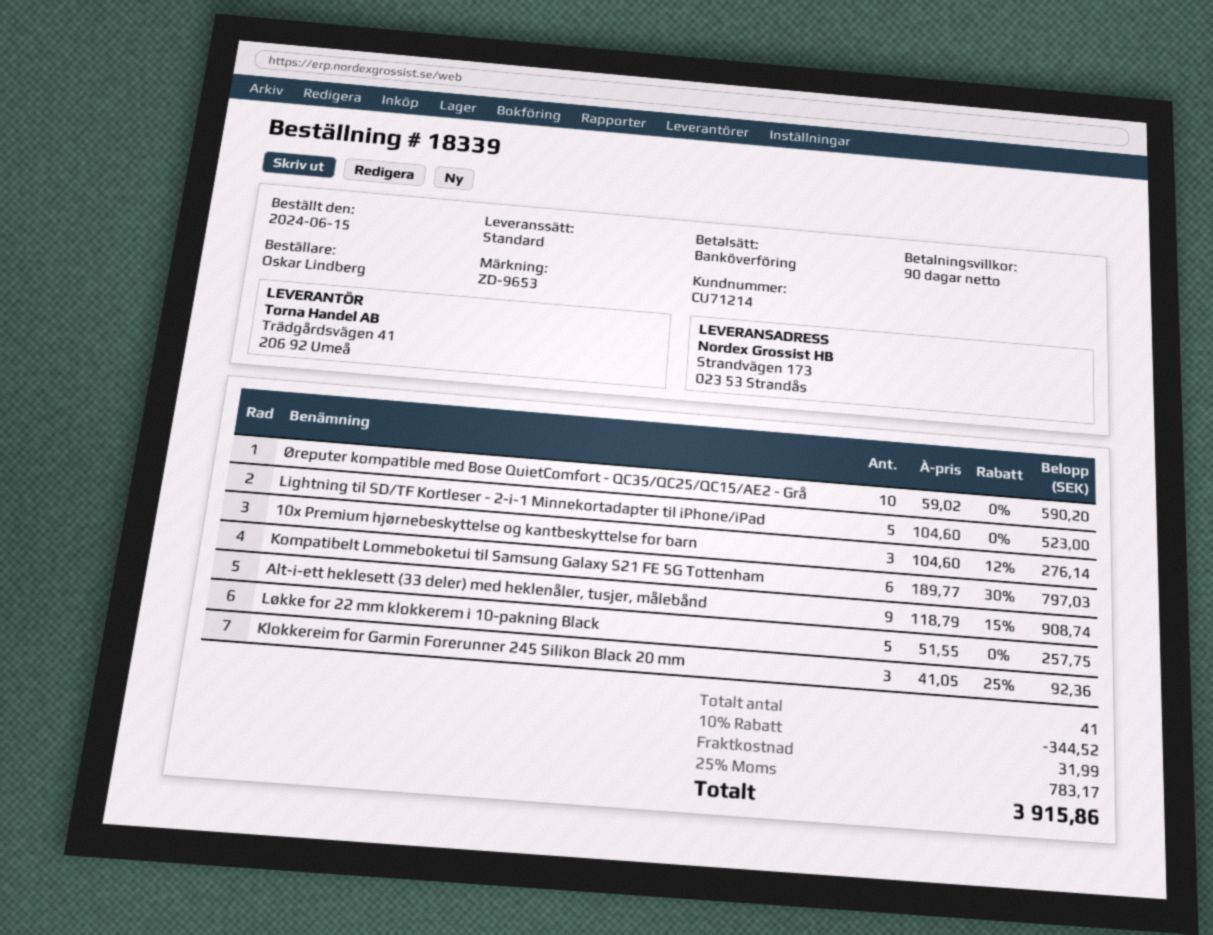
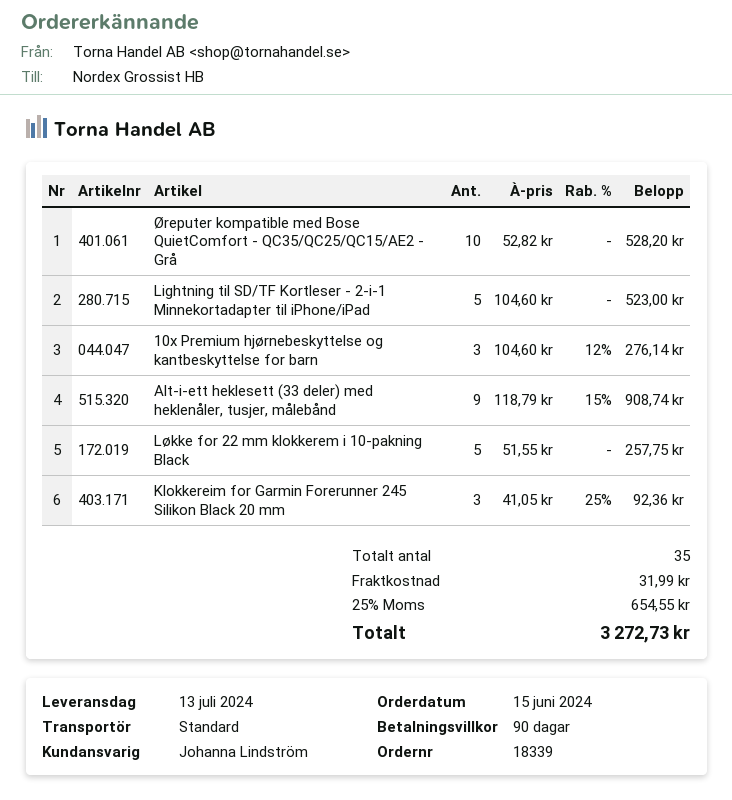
Øreputer kompatible med Bose QuietComfort - QC35/QC25/QC15/AE2 - Grå: 10 x 59.02 = 590.20 -> 10 x 52.82 = 528.20
Kompatibelt Lommeboketui til Samsung Galaxy S21 FE 5G Tottenham: 6 x 189.77 - 30% = 797.03 -> none
total quantity: 41 -> 35
discount: 10% = 344.52 -> none
tax: 25% = 783.17 -> 25% = 654.55
total: 3915.86 -> 3272.73

